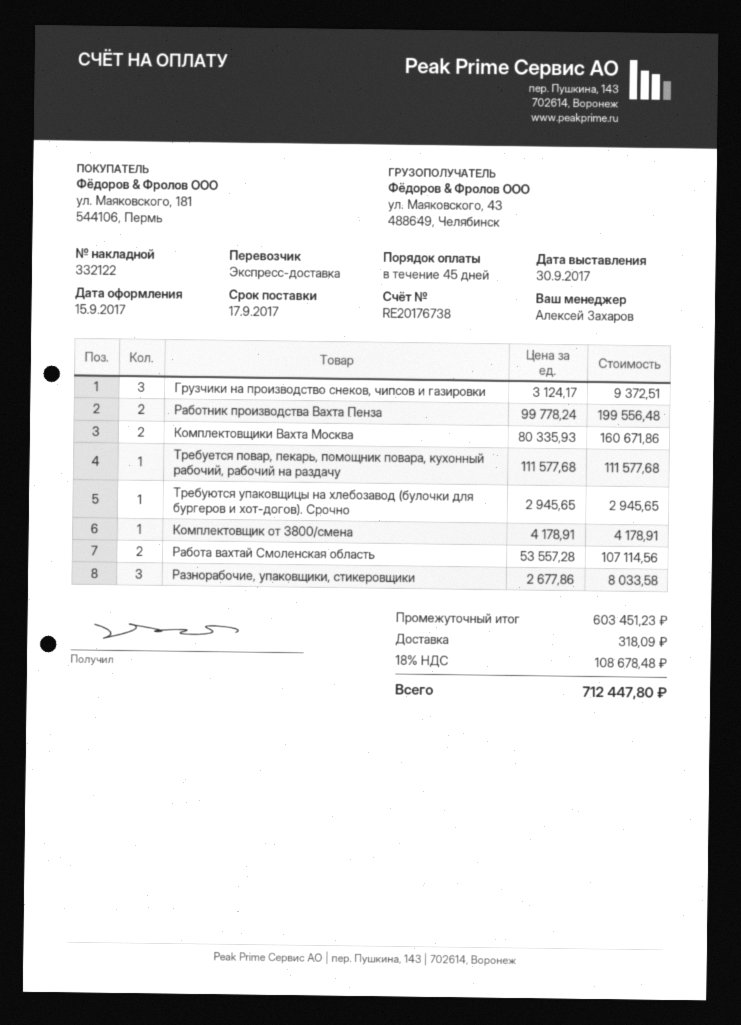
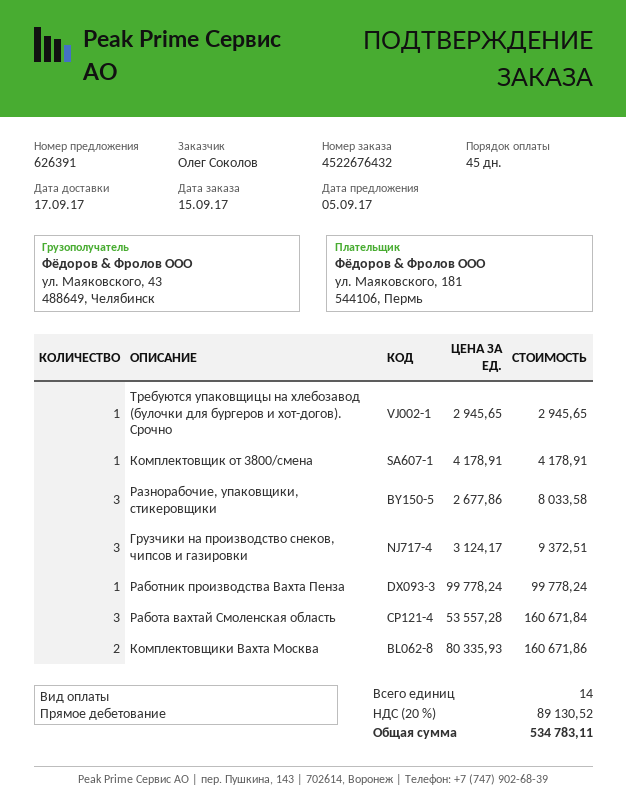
Работник производства Вахта Пенза: 2 x 99778.24 = 199556.48 -> 1 x 99778.24 = 99778.24
Требуется повар, пекарь, помощник повара, кухонный рабочий, рабочий на раздачу: 1 x 111577.68 = 111577.68 -> none
Работа вахтай Смоленская область: 2 x 53557.28 = 107114.56 -> 3 x 53557.28 = 160671.84
shipping: 318.09 -> none
tax: 18% = 108678.48 -> 20% = 89130.52
total: 712447.80 -> 534783.11

